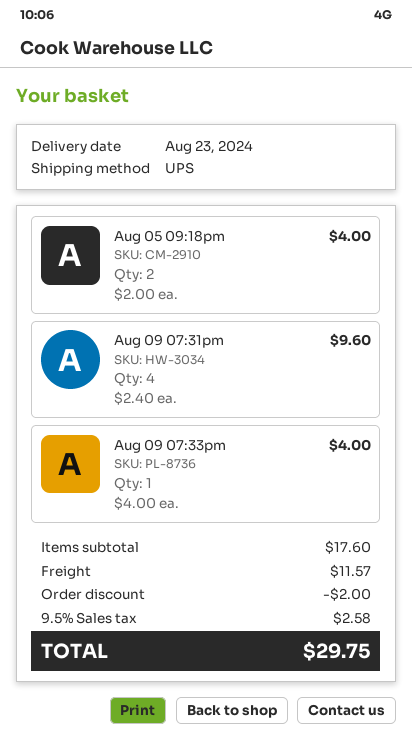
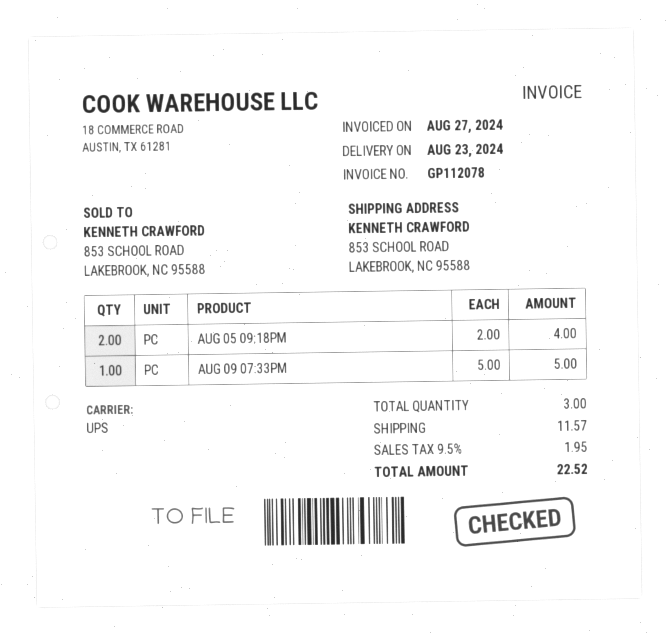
Aug 09 07:31pm: 4 x 2.40 = 9.60 -> none
Aug 09 07:33pm: 1 x 4.00 = 4.00 -> 1 x 5.00 = 5.00
discount: 2.00 -> none
tax: 9.5% = 2.58 -> 9.5% = 1.95
total: 29.75 -> 22.52

